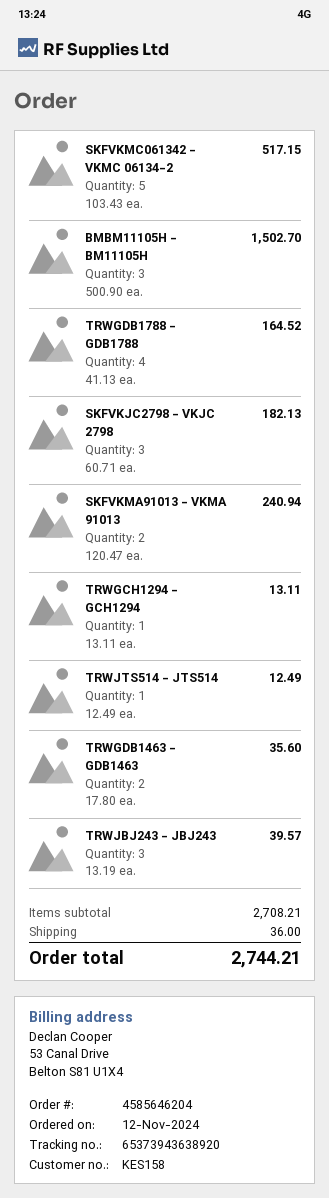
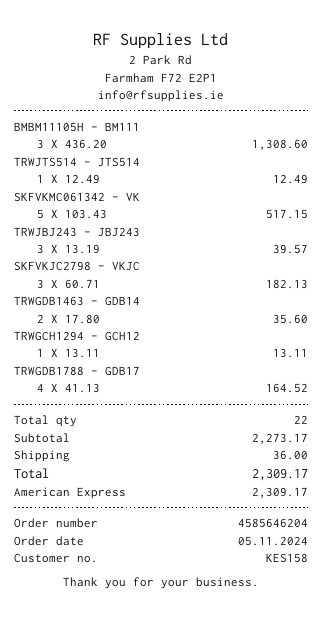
order date: 2024-11-12 -> 2024-11-05
BMBM11105H - BM11105H: 3 x 500.90 = 1502.70 -> 3 x 436.20 = 1308.60
SKFVKMA91013 - VKMA 91013: 2 x 120.47 = 240.94 -> none
subtotal: 2708.21 -> 2273.17
total: 2744.21 -> 2309.17

